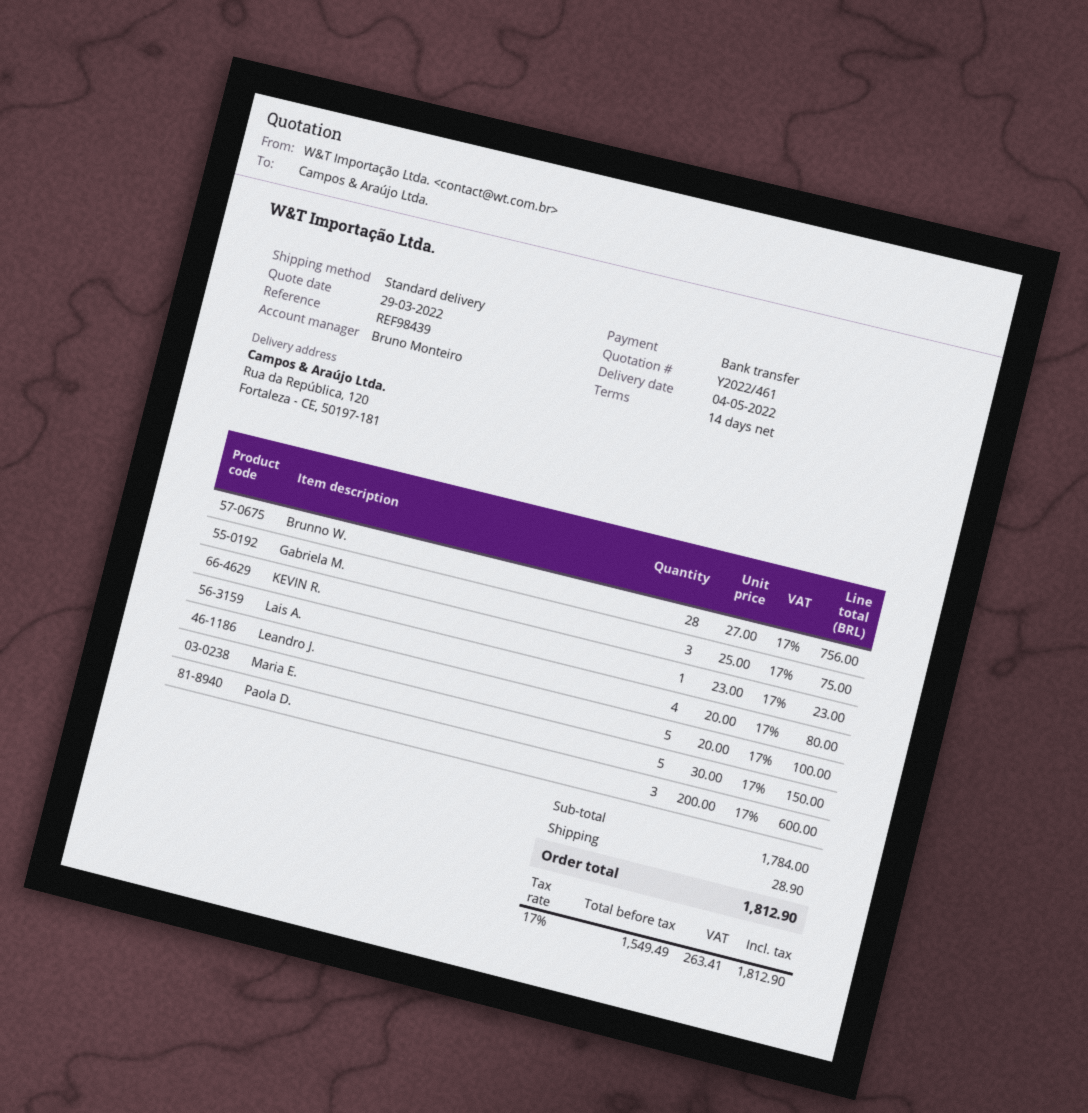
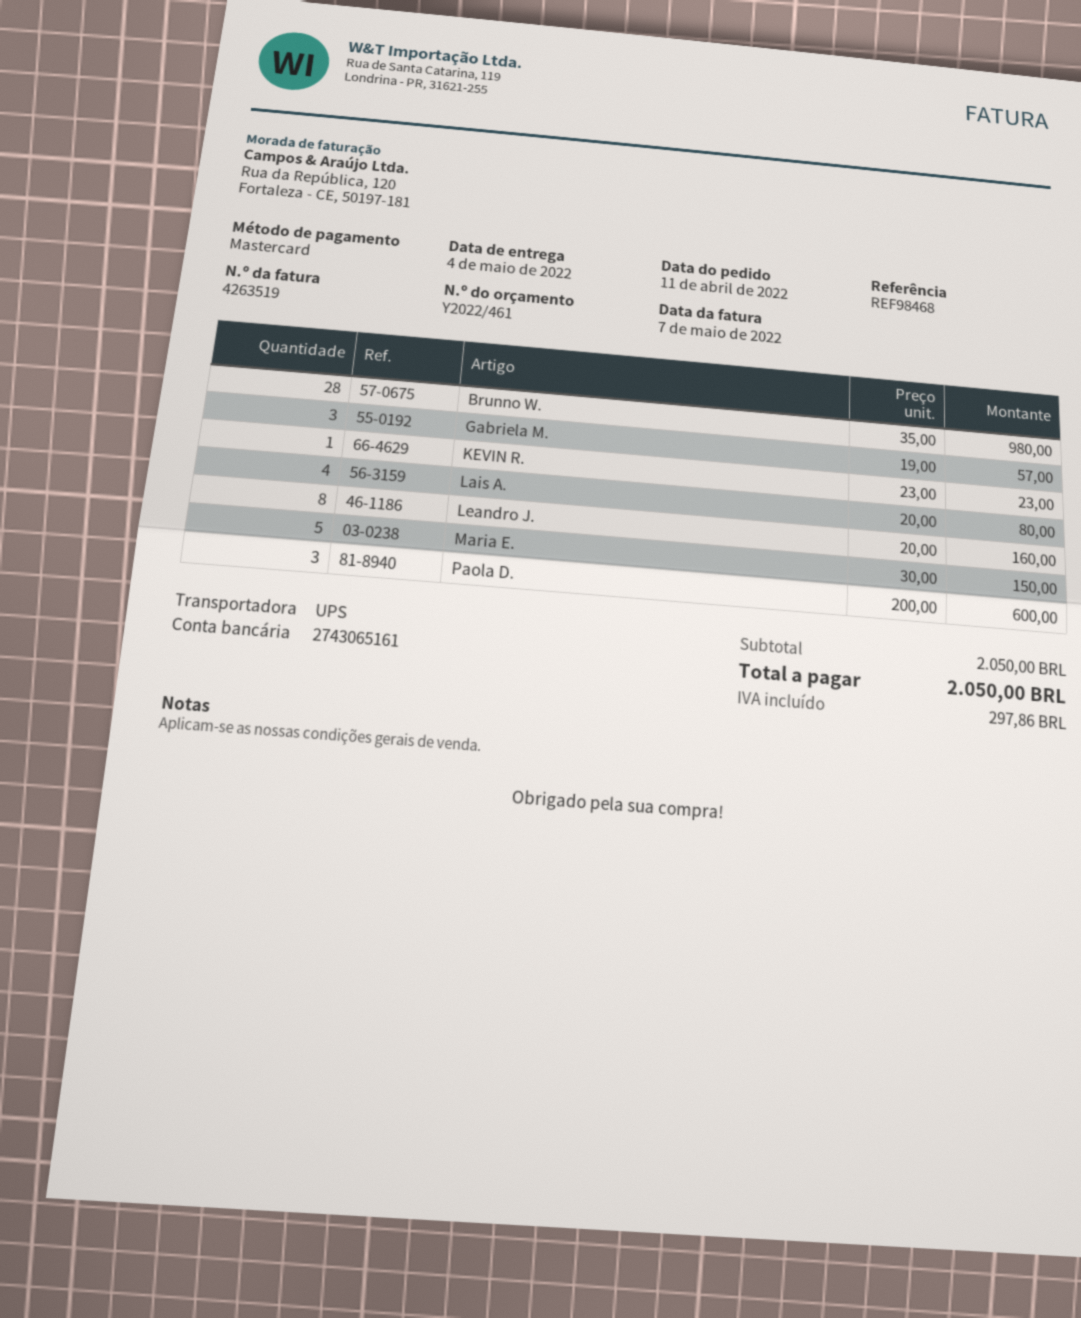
reference: REF98439 -> REF98468
payment method: bank transfer -> Mastercard
shipping method: standard -> UPS
Brunno W.: 28 x 27.00 = 756.00 -> 28 x 35.00 = 980.00
Gabriela M.: 3 x 25.00 = 75.00 -> 3 x 19.00 = 57.00
Leandro J.: 5 x 20.00 = 100.00 -> 8 x 20.00 = 160.00
subtotal: 1784.00 -> 2050.00
shipping: 28.90 -> none
tax: 263.41 -> 297.86
total: 1812.90 -> 2050.00

